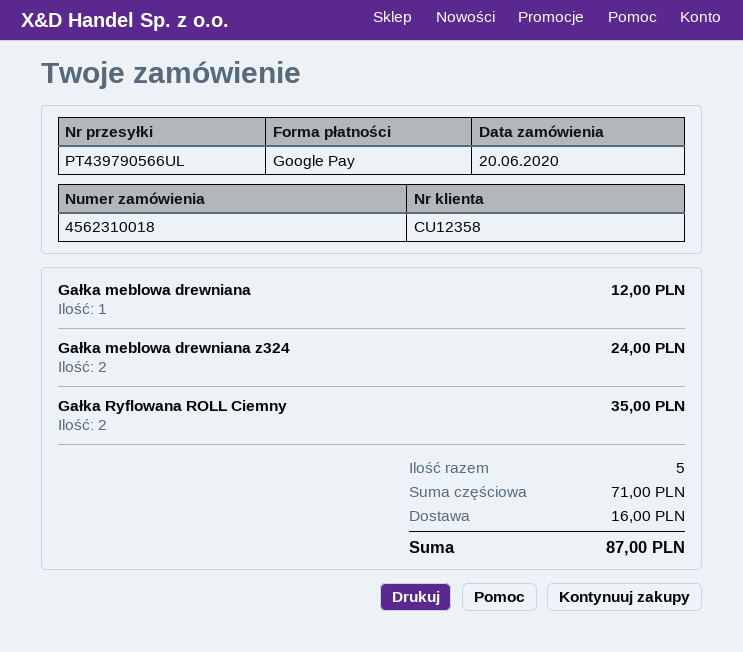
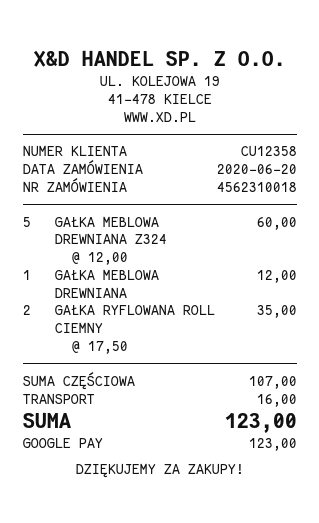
Gałka meblowa drewniana z324: 2 for 24.00 -> 5 for 60.00
subtotal: 71.00 -> 107.00
total: 87.00 -> 123.00

